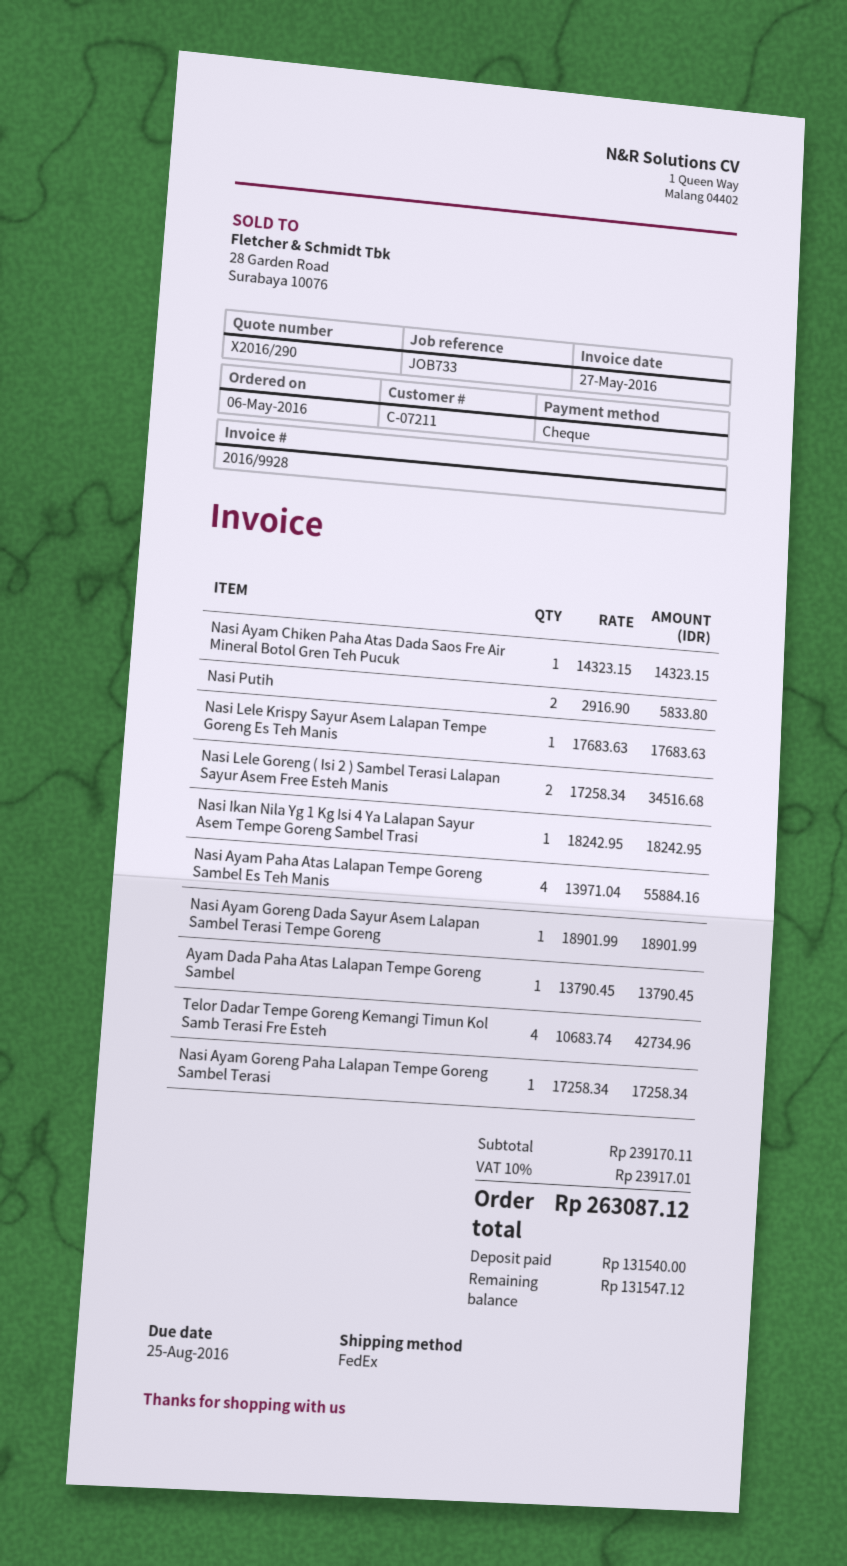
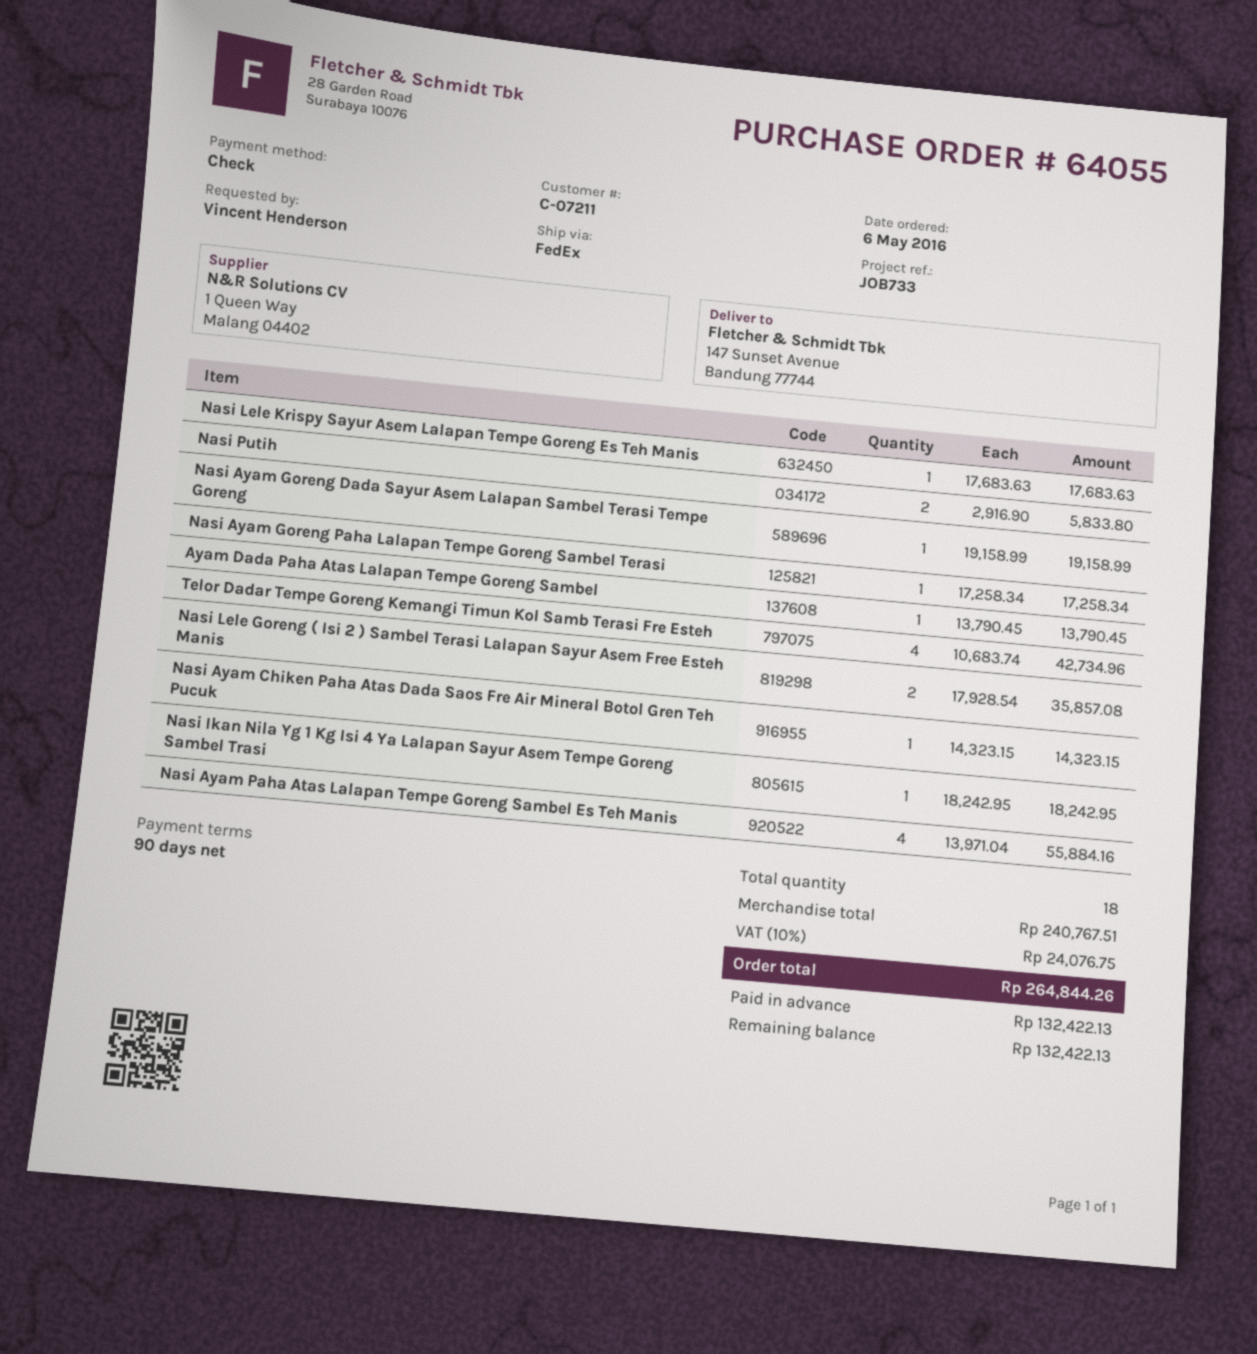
Nasi Lele Goreng ( Isi 2 ) Sambel Terasi Lalapan Sayur Asem Free Esteh Manis: 2 x 17258.34 = 34516.68 -> 2 x 17928.54 = 35857.08
Nasi Ayam Goreng Dada Sayur Asem Lalapan Sambel Terasi Tempe Goreng: 1 x 18901.99 = 18901.99 -> 1 x 19158.99 = 19158.99
subtotal: 239170.11 -> 240767.51
tax: 10% = 23917.01 -> 10% = 24076.75
total: 263087.12 -> 264844.26
deposit: 131540.00 -> 132422.13
balance: 131547.12 -> 132422.13

